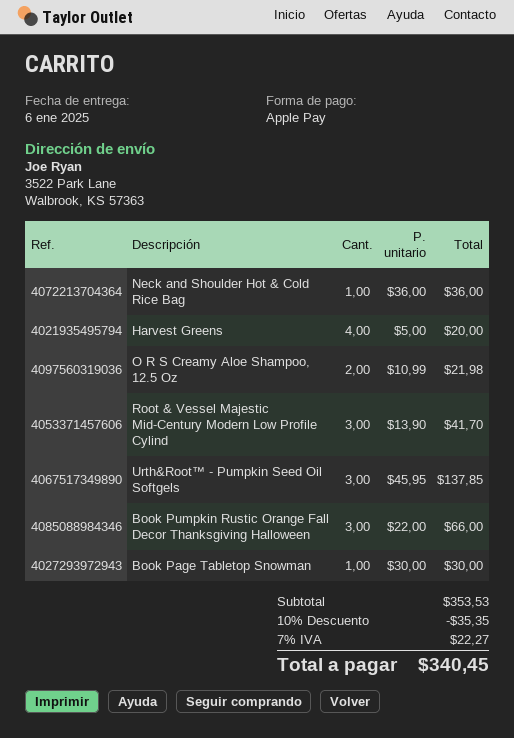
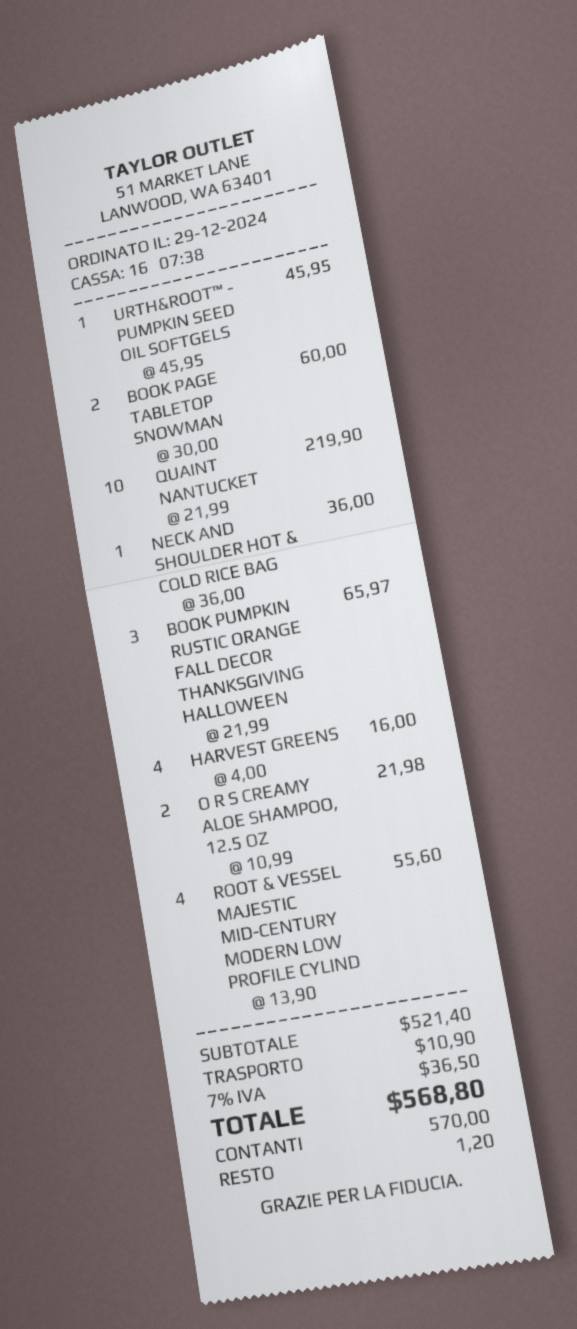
payment method: Apple Pay -> cash
Harvest Greens: 4 x 5.00 = 20.00 -> 4 x 4.00 = 16.00
Root & Vessel Majestic Mid-Century Modern Low Profile Cylind: 3 x 13.90 = 41.70 -> 4 x 13.90 = 55.60
Urth&Root™ - Pumpkin Seed Oil Softgels: 3 x 45.95 = 137.85 -> 1 x 45.95 = 45.95
Book Pumpkin Rustic Orange Fall Decor Thanksgiving Halloween: 3 x 22.00 = 66.00 -> 3 x 21.99 = 65.97
Book Page Tabletop Snowman: 1 x 30.00 = 30.00 -> 2 x 30.00 = 60.00
QUAINT NANTUCKET: none -> 10 x 21.99 = 219.90
subtotal: 353.53 -> 521.40
discount: 10% = 35.35 -> none
shipping: none -> 10.90
tax: 7% = 22.27 -> 7% = 36.50
total: 340.45 -> 568.80

